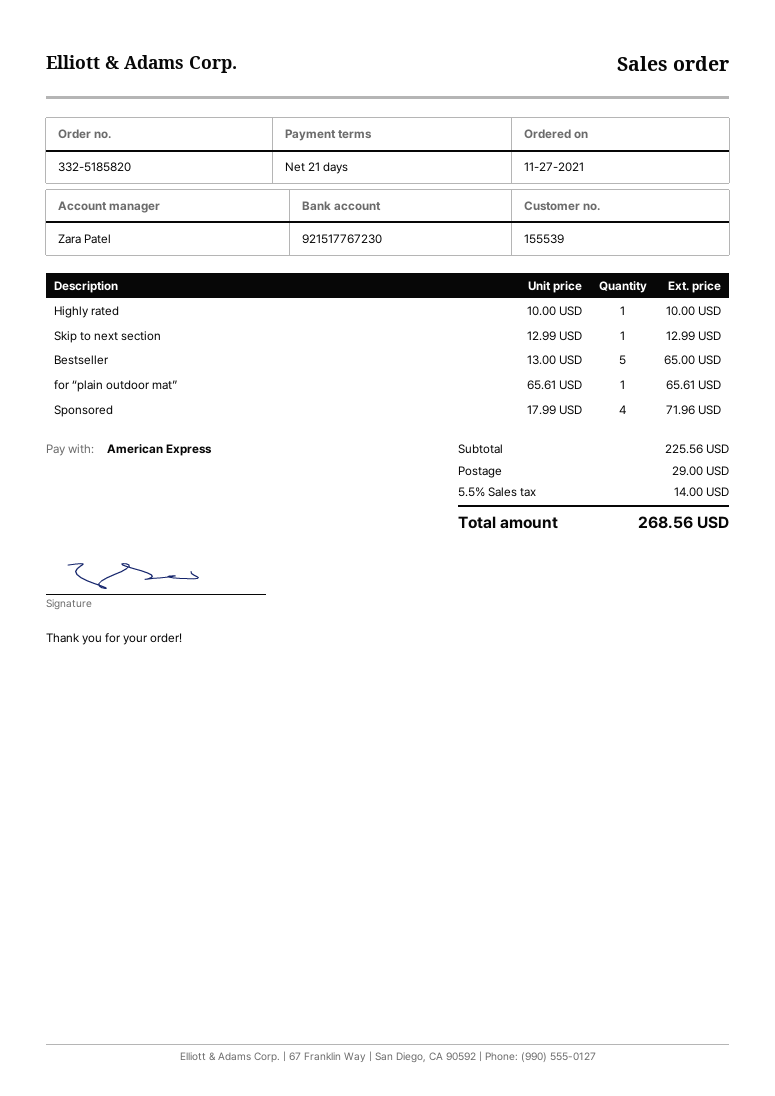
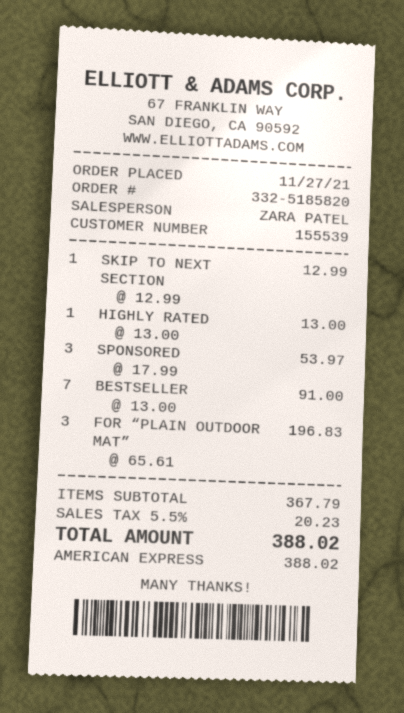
Highly rated: 1 x 10.00 = 10.00 -> 1 x 13.00 = 13.00
Bestseller: 5 x 13.00 = 65.00 -> 7 x 13.00 = 91.00
for “plain outdoor mat”: 1 x 65.61 = 65.61 -> 3 x 65.61 = 196.83
Sponsored: 4 x 17.99 = 71.96 -> 3 x 17.99 = 53.97
subtotal: 225.56 -> 367.79
shipping: 29.00 -> none
tax: 5.5% = 14.00 -> 5.5% = 20.23
total: 268.56 -> 388.02

